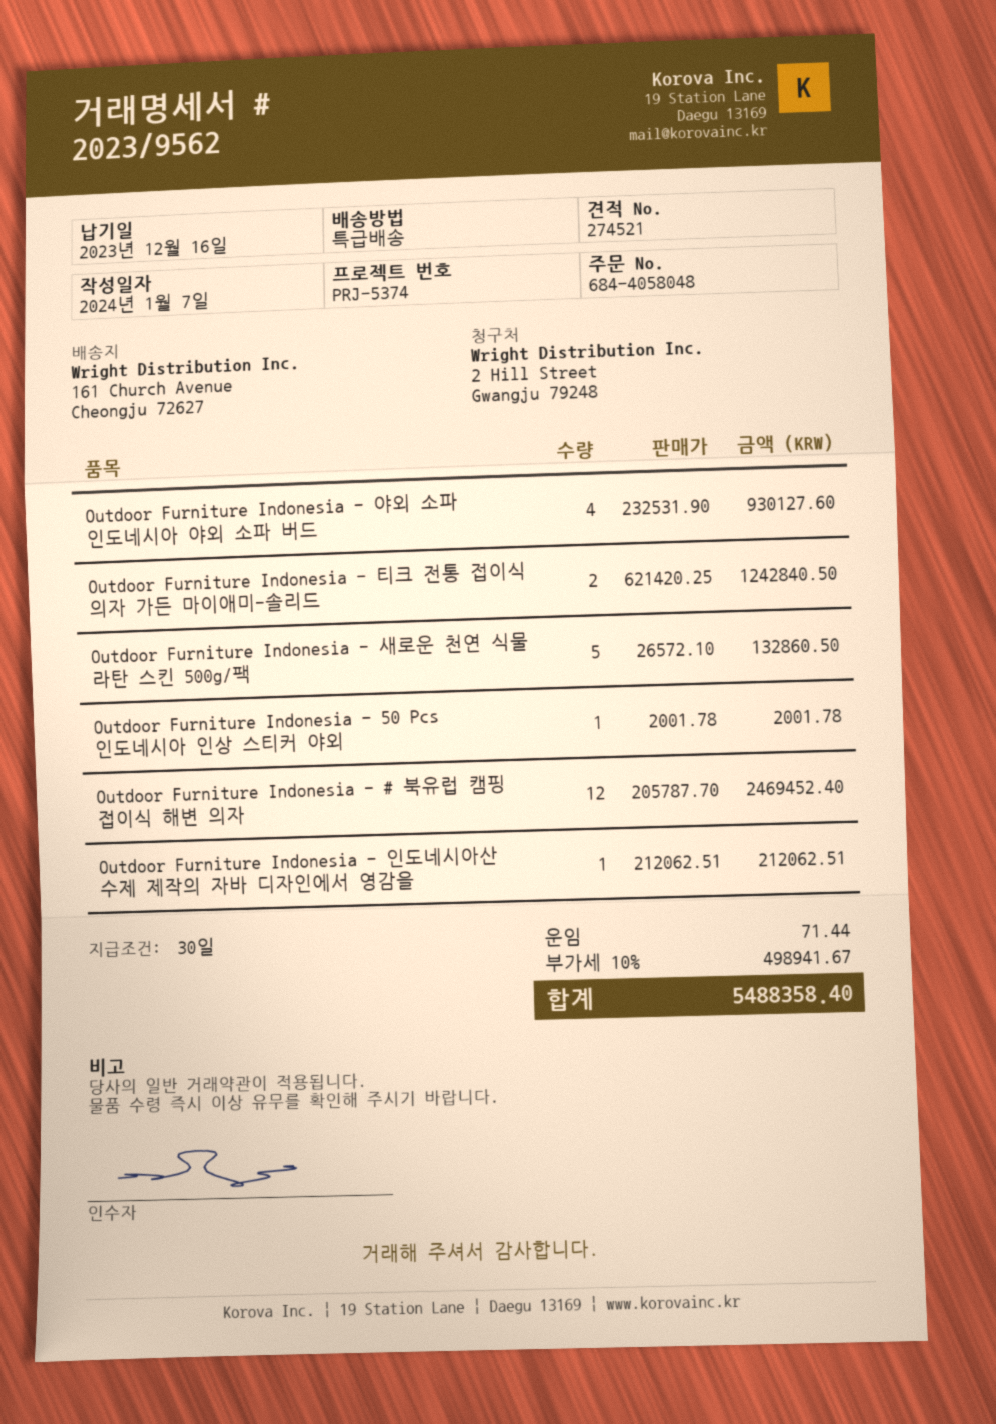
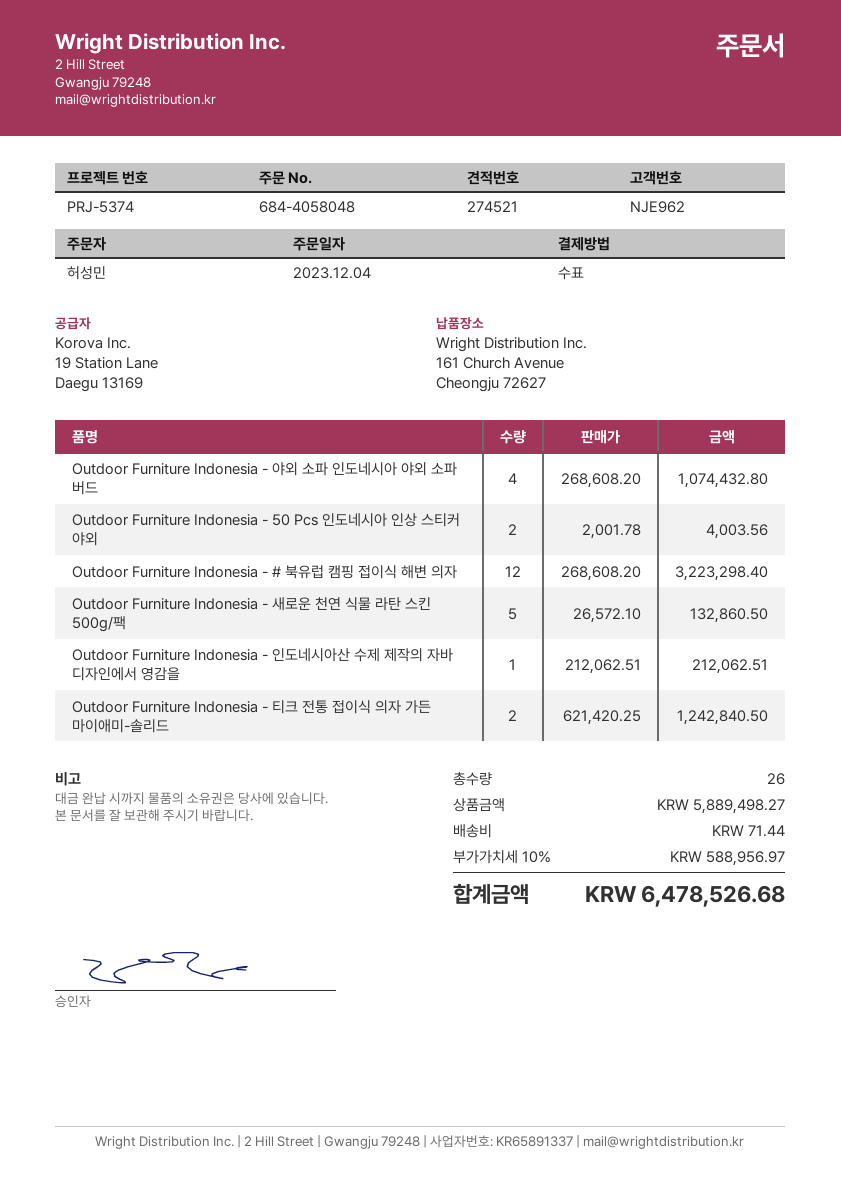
Outdoor Furniture Indonesia - 야외 소파 인도네시아 야외 소파 버드: 4 x 232531.90 = 930127.60 -> 4 x 268608.20 = 1074432.80
Outdoor Furniture Indonesia - 50 Pcs 인도네시아 인상 스티커 야외: 1 x 2001.78 = 2001.78 -> 2 x 2001.78 = 4003.56
Outdoor Furniture Indonesia - # 북유럽 캠핑 접이식 해변 의자: 12 x 205787.70 = 2469452.40 -> 12 x 268608.20 = 3223298.40
tax: 10% = 498941.67 -> 10% = 588956.97
total: 5488358.40 -> 6478526.68

